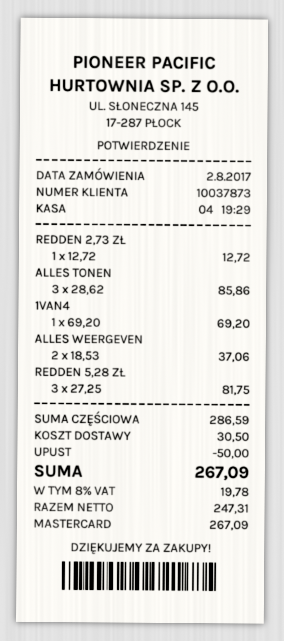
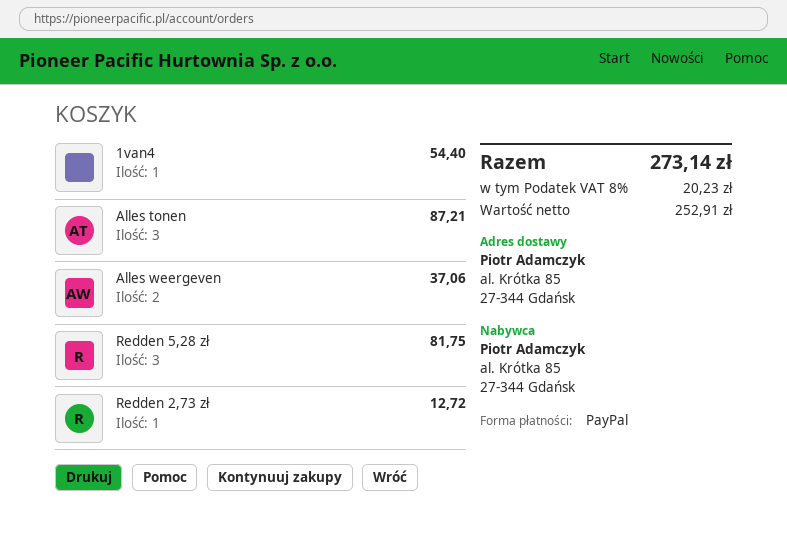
payment method: Mastercard -> PayPal
ALLES TONEN: 3 for 85.86 -> 3 for 87.21
1VAN4: 1 for 69.20 -> 1 for 54.40
discount: 50.00 -> none
shipping: 30.50 -> none
net: 247.31 -> 252.91
tax: 8% = 19.78 -> 8% = 20.23
total: 267.09 -> 273.14

